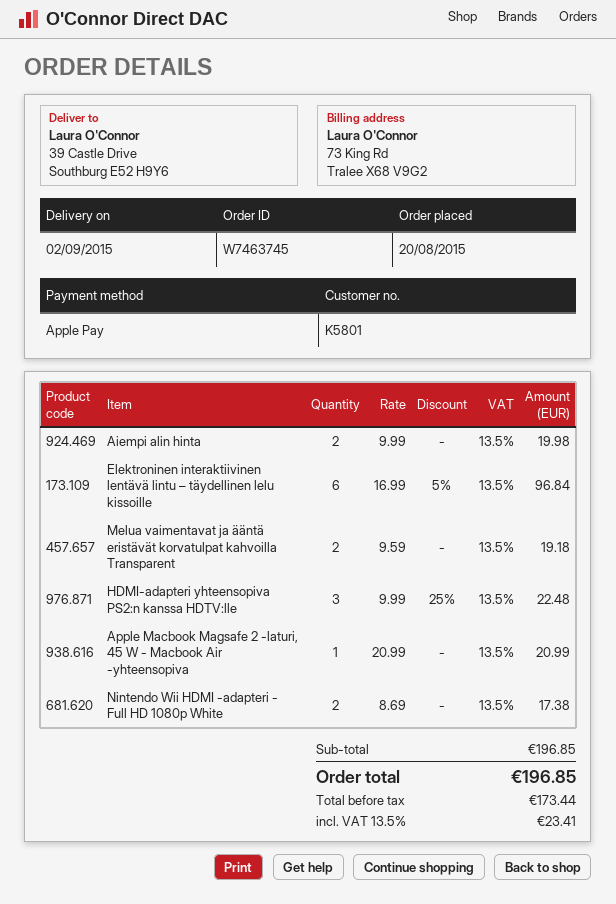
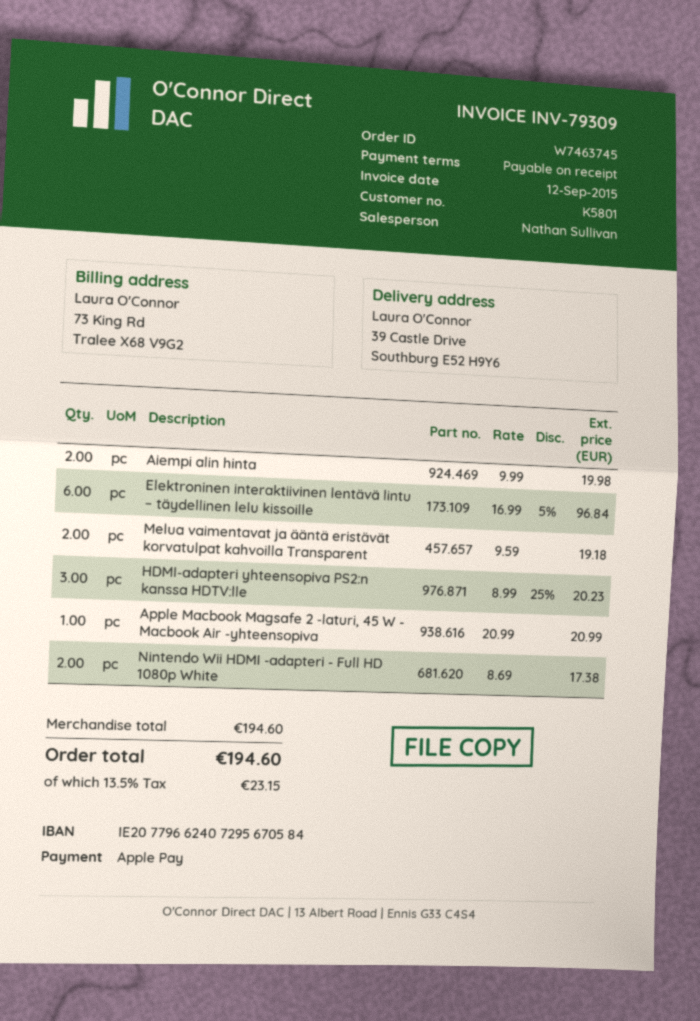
HDMI-adapteri yhteensopiva PS2:n kanssa HDTV:lle: 3 x 9.99 - 25% = 22.48 -> 3 x 8.99 - 25% = 20.23
subtotal: 196.85 -> 194.60
tax: 13.5% = 23.41 -> 13.5% = 23.15
total: 196.85 -> 194.60

